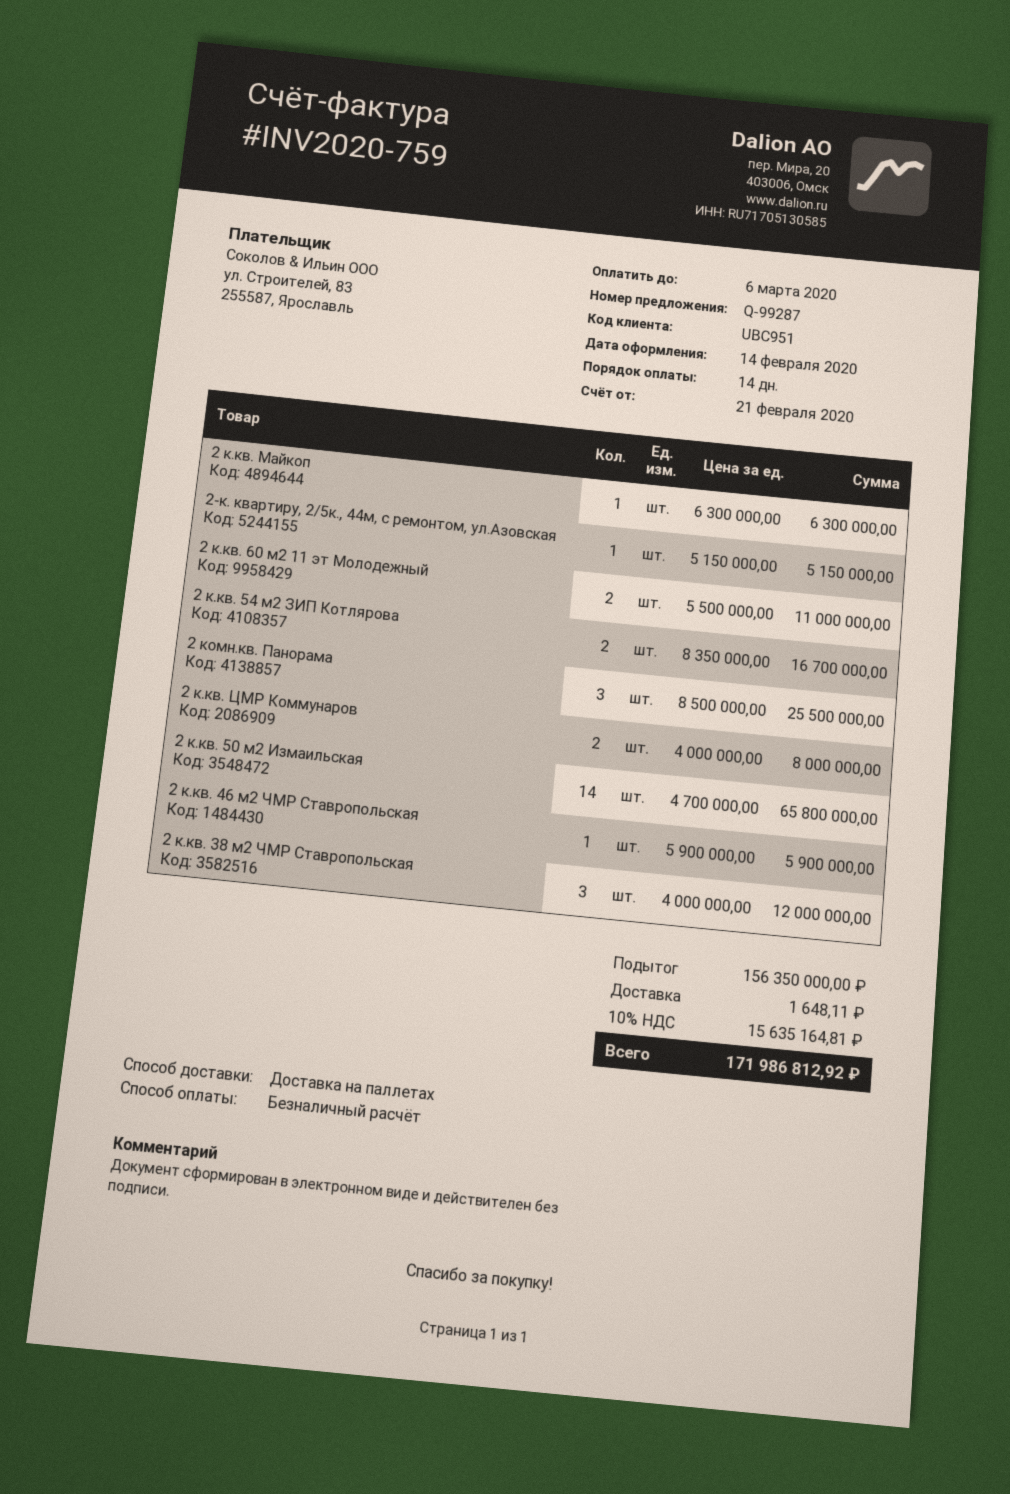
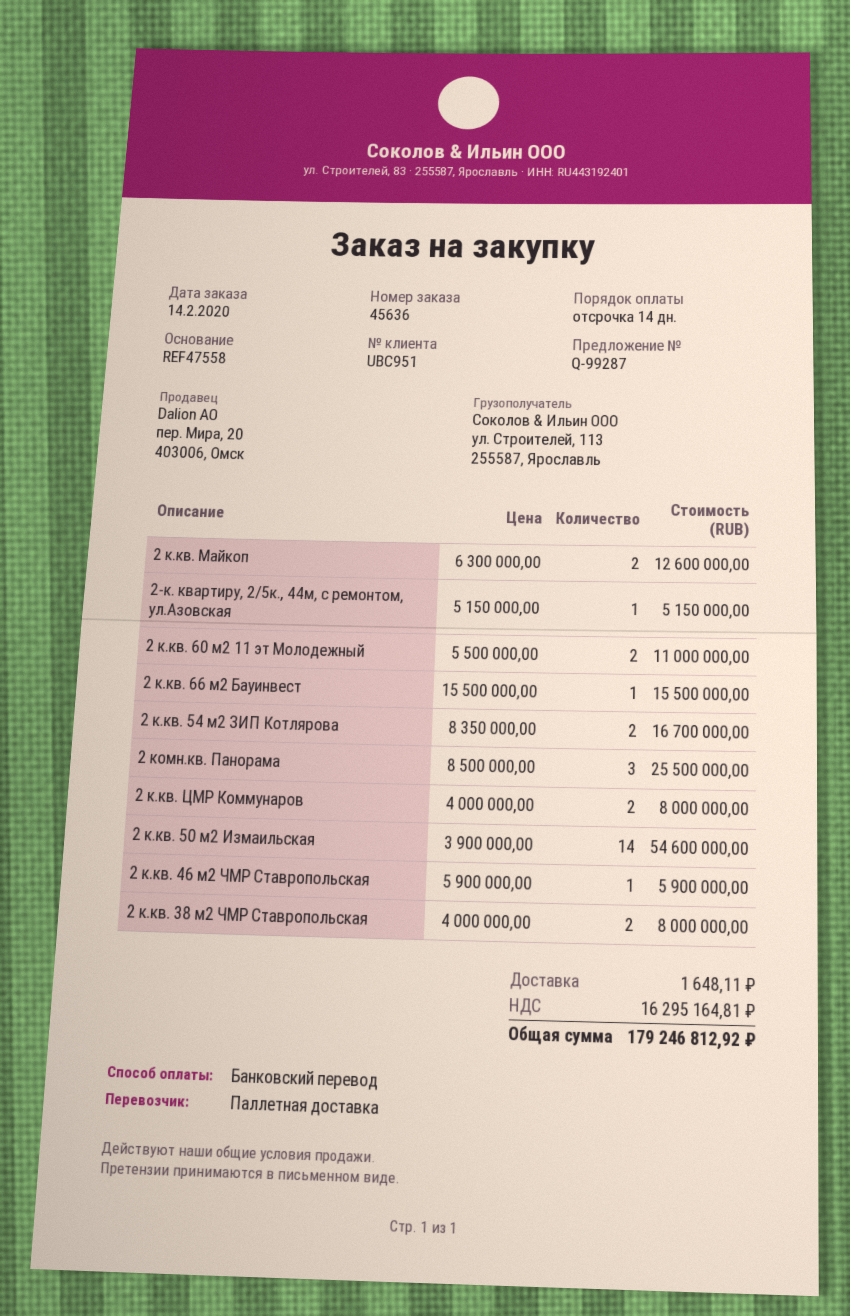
2 к.кв. Майкоп: 1 x 6300000.00 = 6300000.00 -> 2 x 6300000.00 = 12600000.00
2 к.кв. 50 м2 Измаильская: 14 x 4700000.00 = 65800000.00 -> 14 x 3900000.00 = 54600000.00
2 к.кв. 38 м2 ЧМР Ставропольская: 3 x 4000000.00 = 12000000.00 -> 2 x 4000000.00 = 8000000.00
2 к.кв. 66 м2 Бауинвест: none -> 1 x 15500000.00 = 15500000.00
tax: 15635164.81 -> 16295164.81
total: 171986812.92 -> 179246812.92

